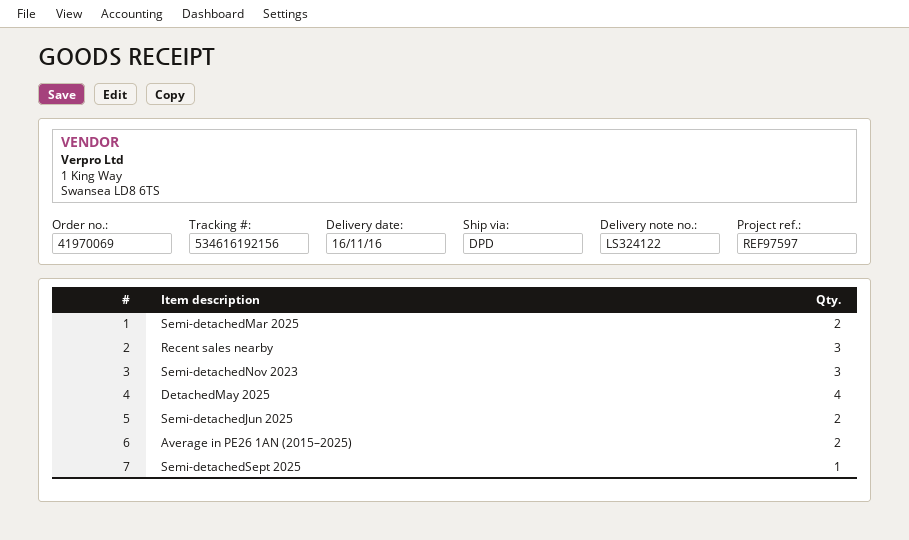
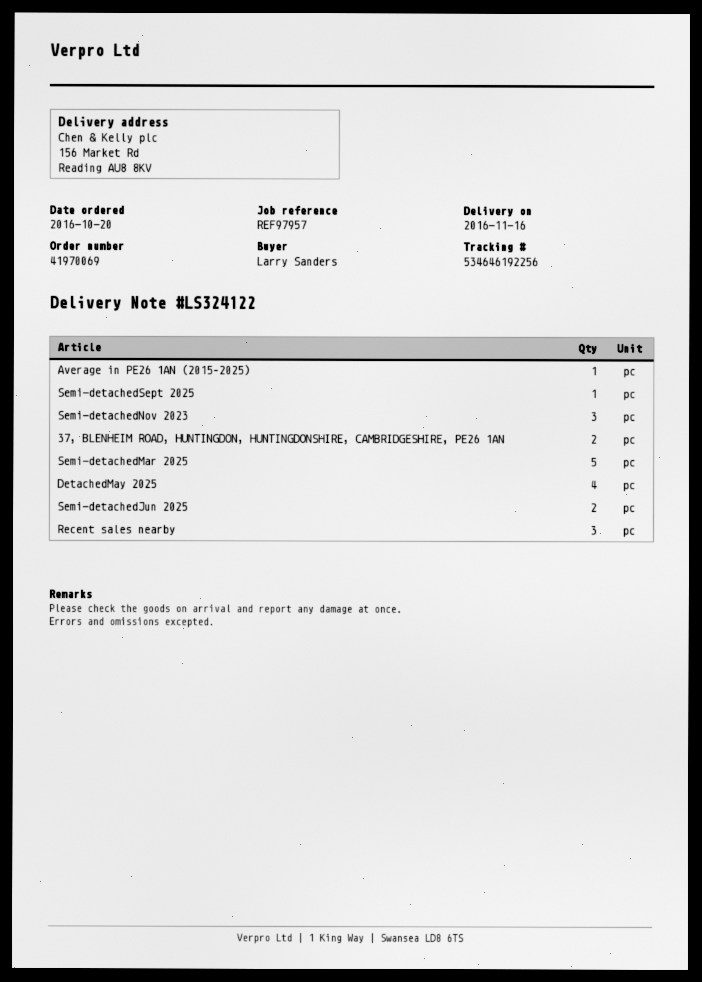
reference: REF97597 -> REF97957
tracking number: 534616192156 -> 534646192256
Semi-detachedMar 2025: 2 -> 5
Average in PE26 1AN (2015–2025): 2 -> 1
37, BLENHEIM ROAD, HUNTINGDON, HUNTINGDONSHIRE, CAMBRIDGESHIRE, PE26 1AN: none -> 2

